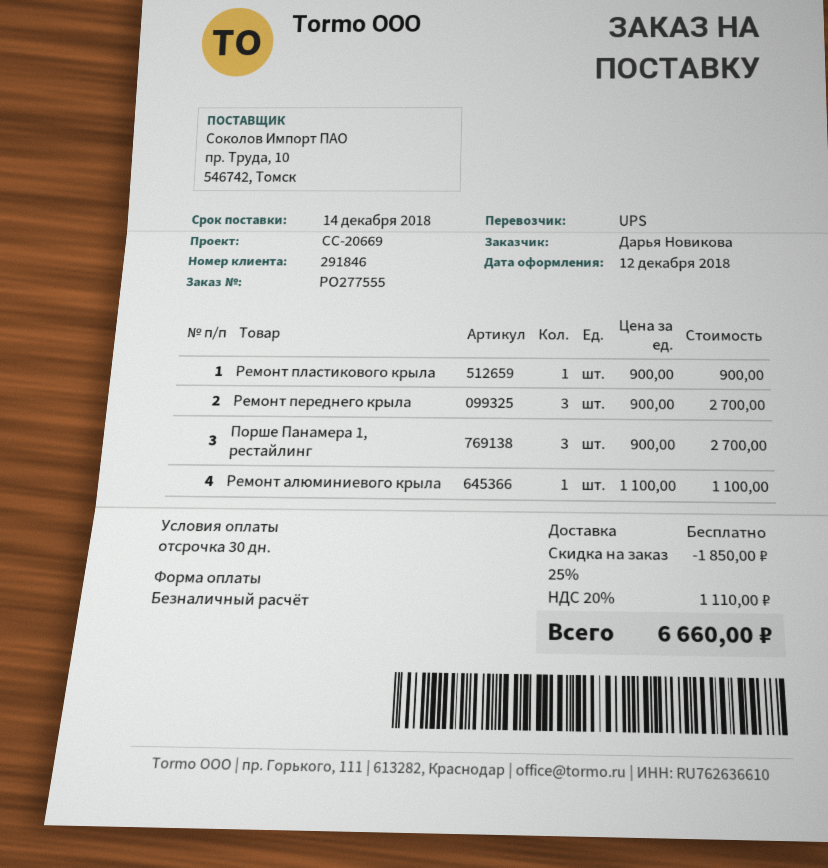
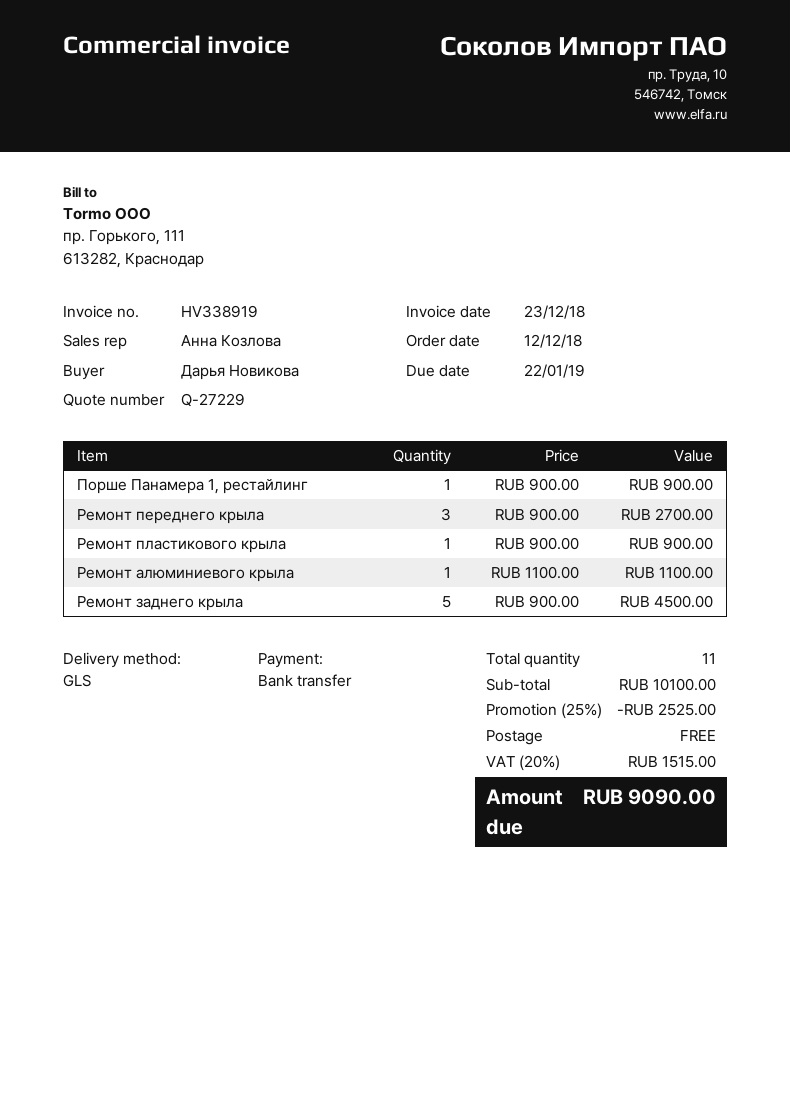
shipping method: UPS -> GLS
Порше Панамера 1, рестайлинг: 3 x 900.00 = 2700.00 -> 1 x 900.00 = 900.00
Ремонт заднего крыла: none -> 5 x 900.00 = 4500.00
discount: 25% = 1850.00 -> 25% = 2525.00
tax: 20% = 1110.00 -> 20% = 1515.00
total: 6660.00 -> 9090.00

